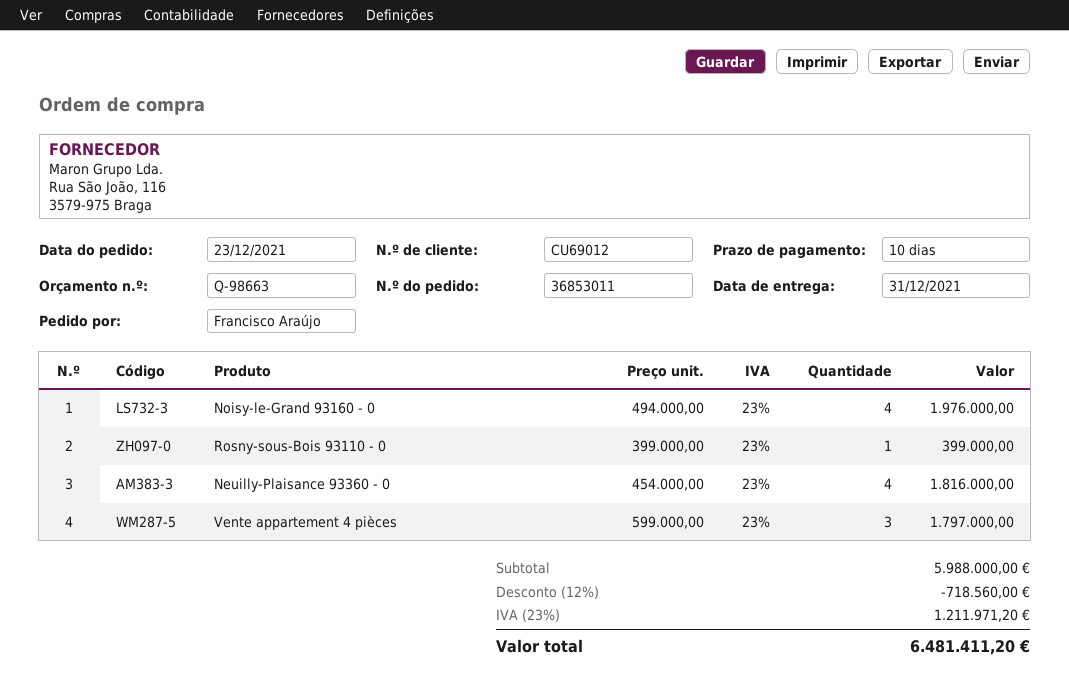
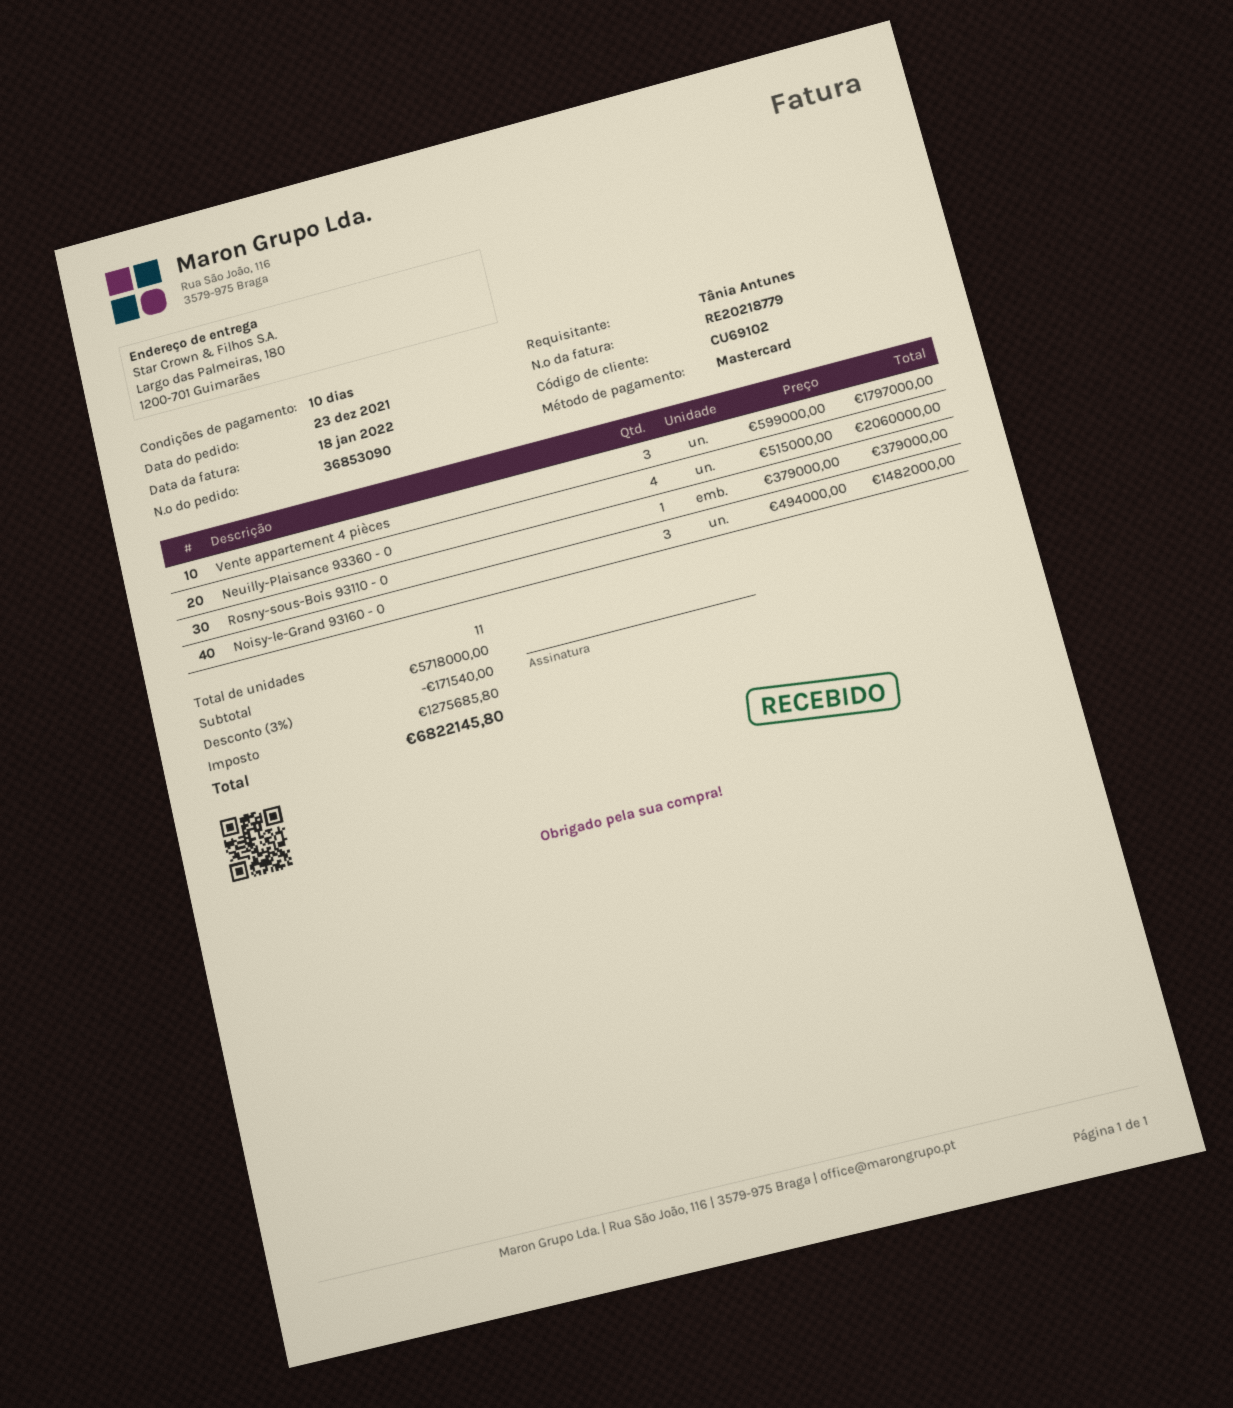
order number: 36853011 -> 36853090
customer number: CU69012 -> CU69102
ordered by: Francisco Araújo -> Tânia Antunes
Noisy-le-Grand 93160 - 0: 4 x 494000.00 = 1976000.00 -> 3 x 494000.00 = 1482000.00
Rosny-sous-Bois 93110 - 0: 1 x 399000.00 = 399000.00 -> 1 x 379000.00 = 379000.00
Neuilly-Plaisance 93360 - 0: 4 x 454000.00 = 1816000.00 -> 4 x 515000.00 = 2060000.00
subtotal: 5988000.00 -> 5718000.00
discount: 12% = 718560.00 -> 3% = 171540.00
tax: 1211971.20 -> 1275685.80
total: 6481411.20 -> 6822145.80

